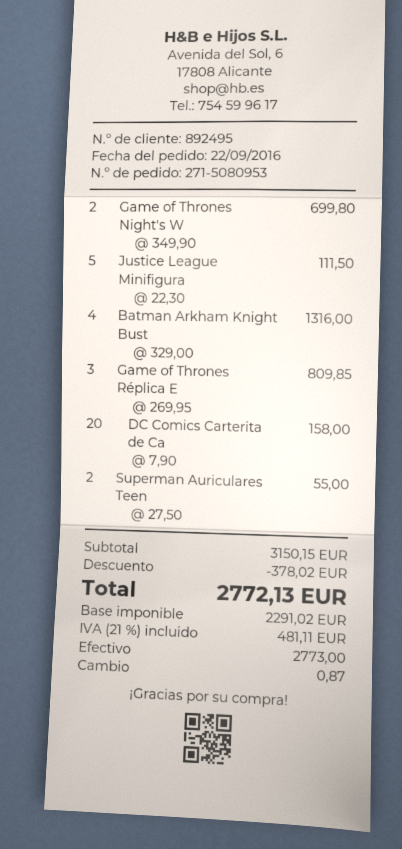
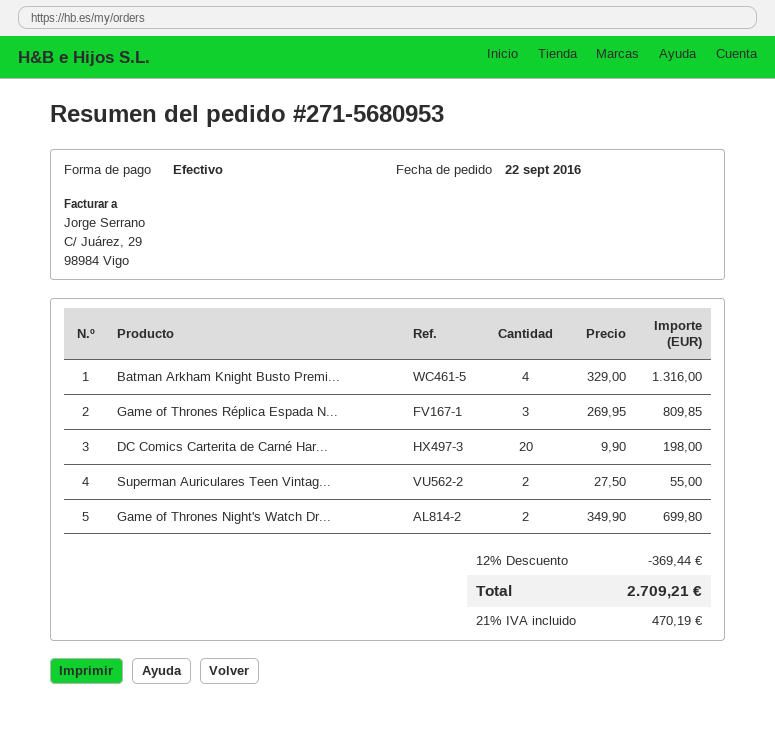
order number: 271-5080953 -> 271-5680953
Justice League Minifigura: 5 x 22.30 = 111.50 -> none
DC Comics Carterita de Ca: 20 x 7.90 = 158.00 -> 20 x 9.90 = 198.00
discount: 378.02 -> 369.44
tax: 21% = 481.11 -> 21% = 470.19
total: 2772.13 -> 2709.21

